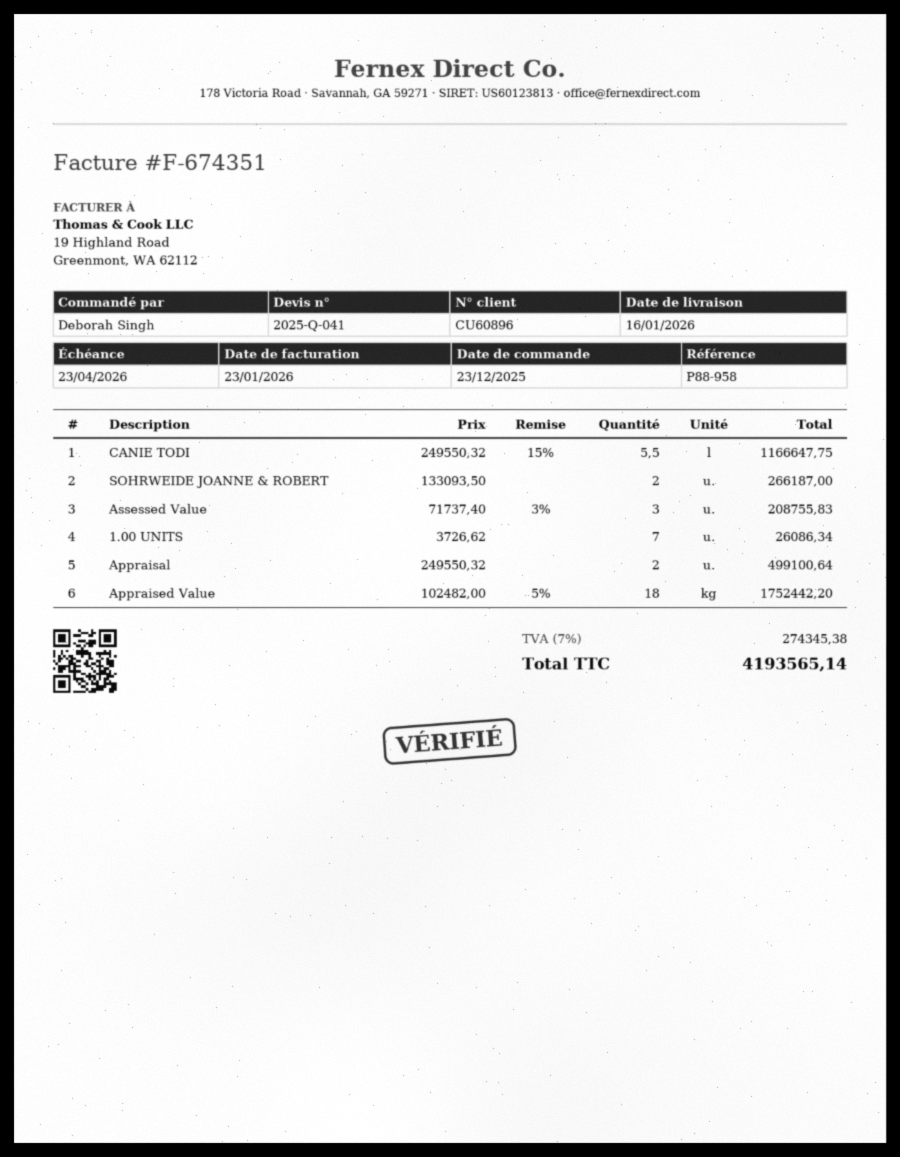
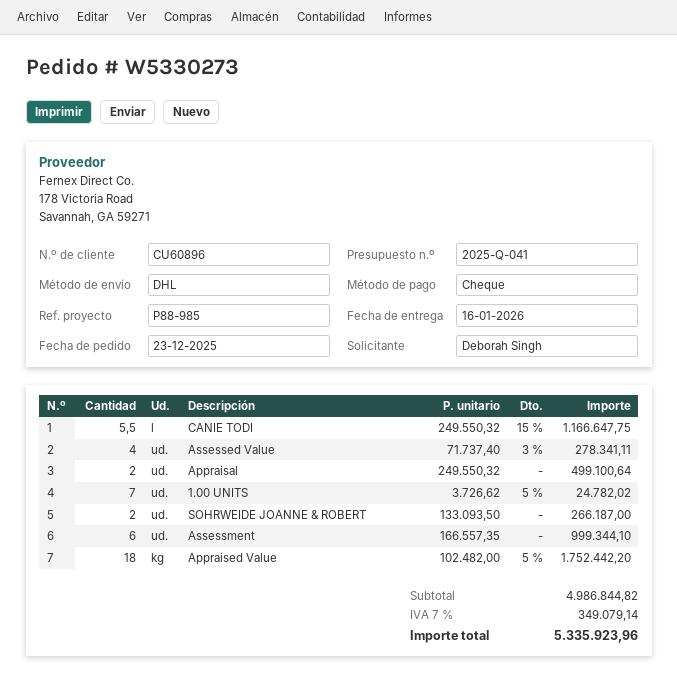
reference: P88-958 -> P88-985
Assessed Value: 3 x 71737.40 - 3% = 208755.83 -> 4 x 71737.40 - 3% = 278341.11
1.00 UNITS: 7 x 3726.62 = 26086.34 -> 7 x 3726.62 - 5% = 24782.02
Assessment: none -> 6 x 166557.35 = 999344.10
tax: 7% = 274345.38 -> 7% = 349079.14
total: 4193565.14 -> 5335923.96

